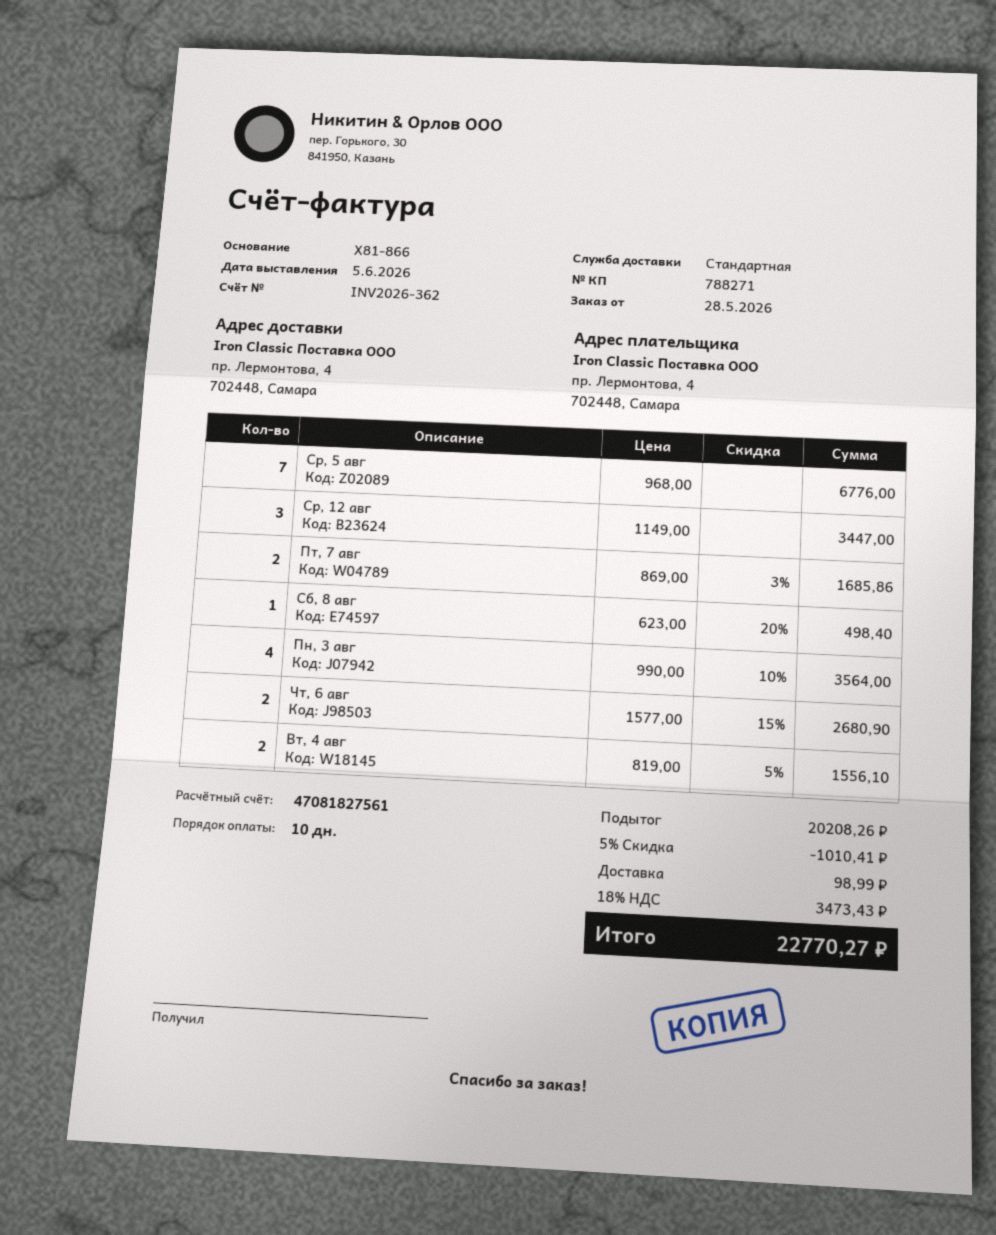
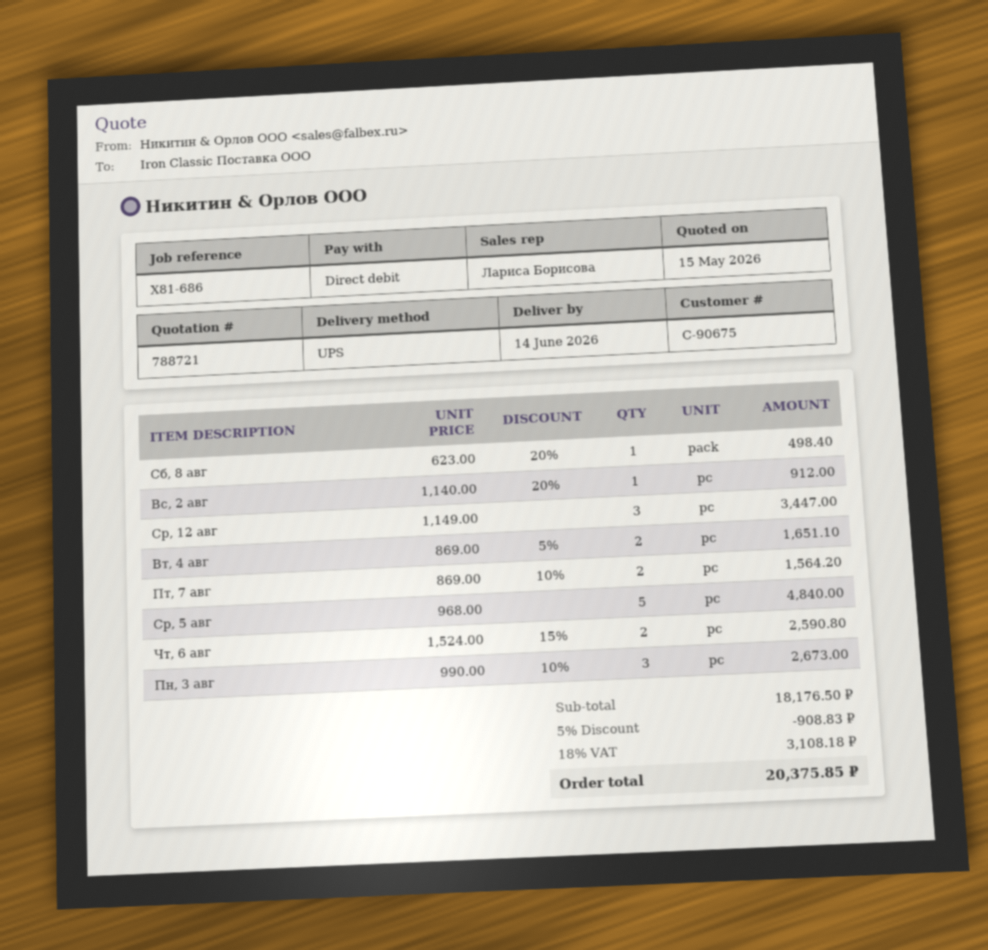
quote number: 788271 -> 788721
reference: X81-866 -> X81-686
shipping method: standard -> UPS
Ср, 5 авг: 7 x 968.00 = 6776.00 -> 5 x 968.00 = 4840.00
Пт, 7 авг: 2 x 869.00 - 3% = 1685.86 -> 2 x 869.00 - 10% = 1564.20
Пн, 3 авг: 4 x 990.00 - 10% = 3564.00 -> 3 x 990.00 - 10% = 2673.00
Чт, 6 авг: 2 x 1577.00 - 15% = 2680.90 -> 2 x 1524.00 - 15% = 2590.80
Вт, 4 авг: 2 x 819.00 - 5% = 1556.10 -> 2 x 869.00 - 5% = 1651.10
Вс, 2 авг: none -> 1 x 1140.00 - 20% = 912.00
subtotal: 20208.26 -> 18176.50
discount: 5% = 1010.41 -> 5% = 908.83
shipping: 98.99 -> none
tax: 18% = 3473.43 -> 18% = 3108.18
total: 22770.27 -> 20375.85

